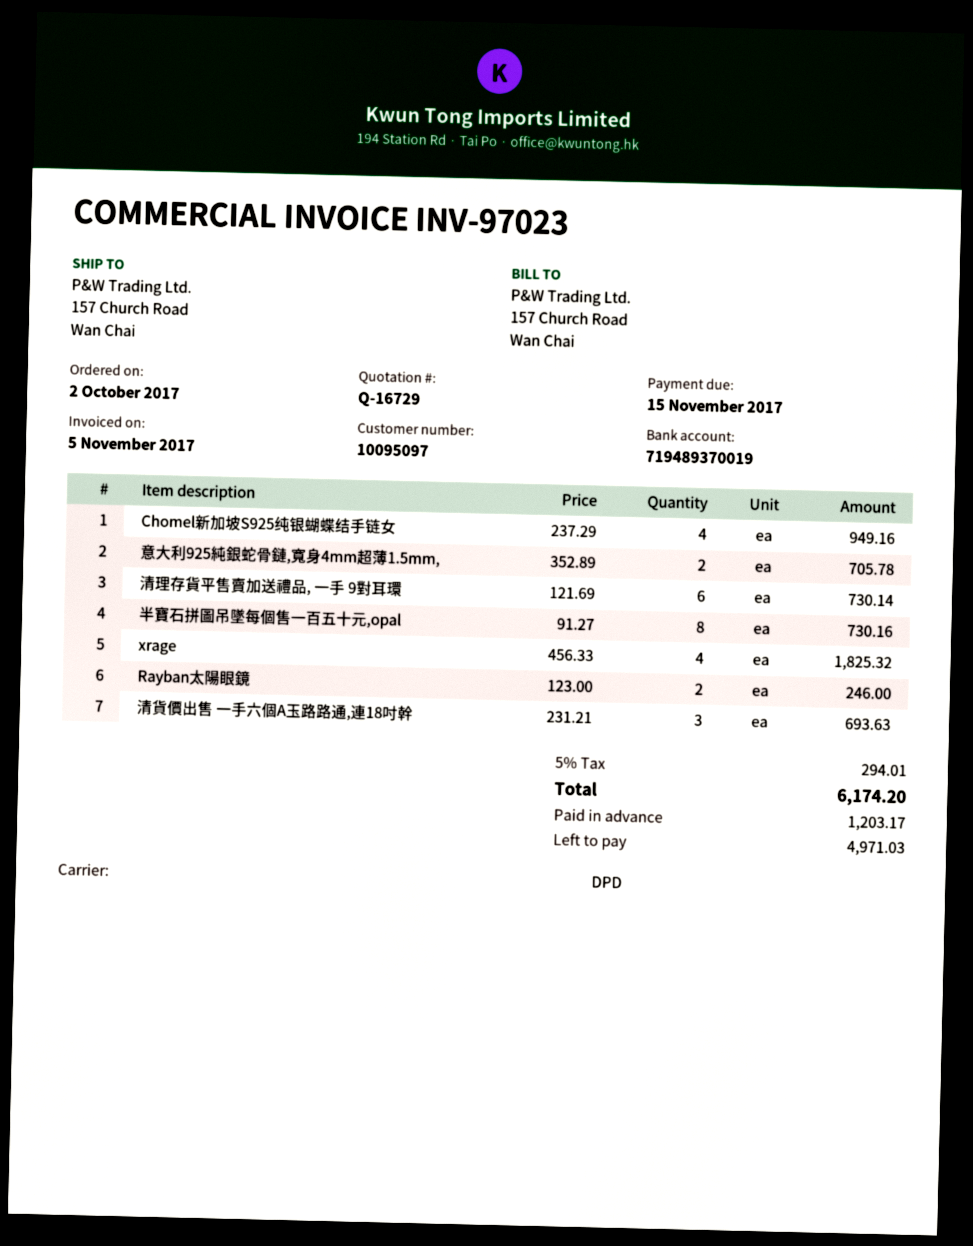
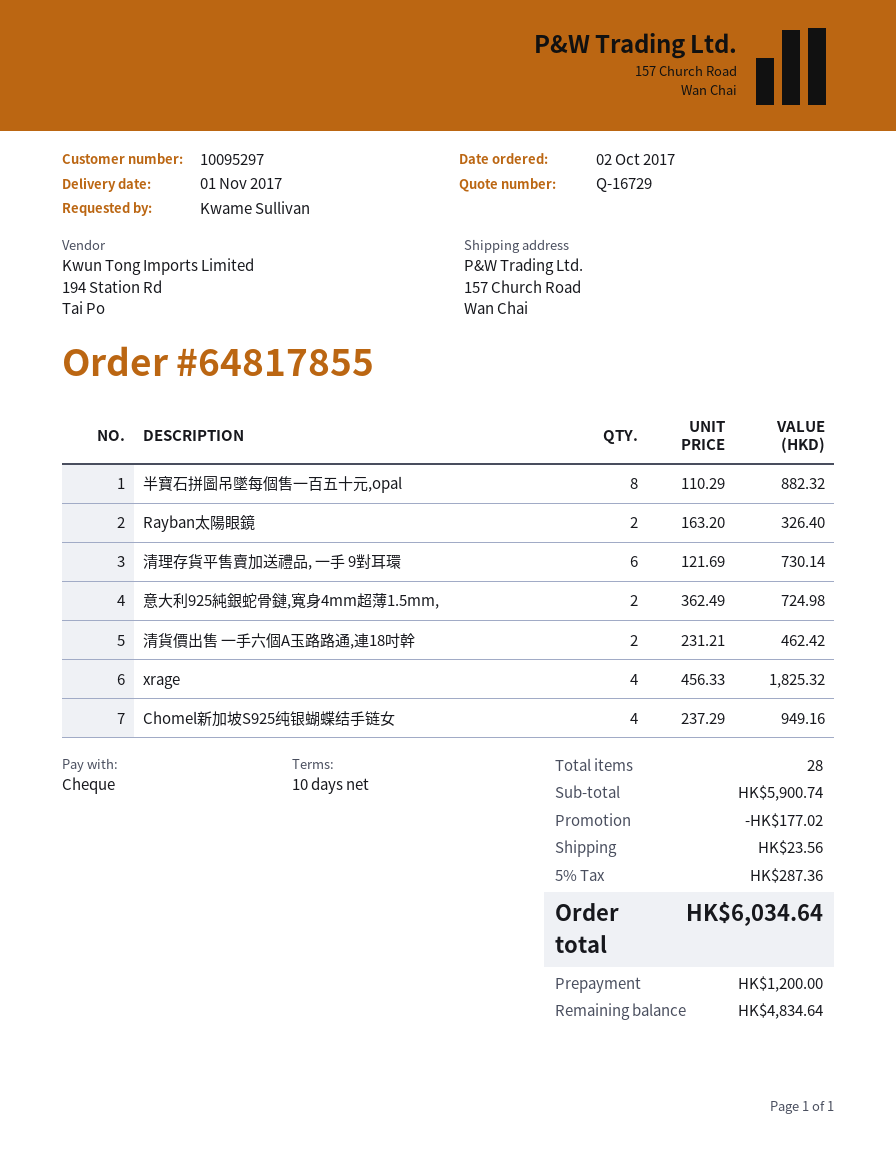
customer number: 10095097 -> 10095297
意大利925純銀蛇骨鏈,寬身4mm超薄1.5mm,: 2 x 352.89 = 705.78 -> 2 x 362.49 = 724.98
半寶石拼圖吊墜每個售一百五十元,opal: 8 x 91.27 = 730.16 -> 8 x 110.29 = 882.32
Rayban太陽眼鏡: 2 x 123.00 = 246.00 -> 2 x 163.20 = 326.40
清貨價出售 一手六個A玉路路通,連18吋幹: 3 x 231.21 = 693.63 -> 2 x 231.21 = 462.42
discount: none -> 177.02
shipping: none -> 23.56
tax: 5% = 294.01 -> 5% = 287.36
total: 6174.20 -> 6034.64
deposit: 1203.17 -> 1200.00
balance: 4971.03 -> 4834.64

